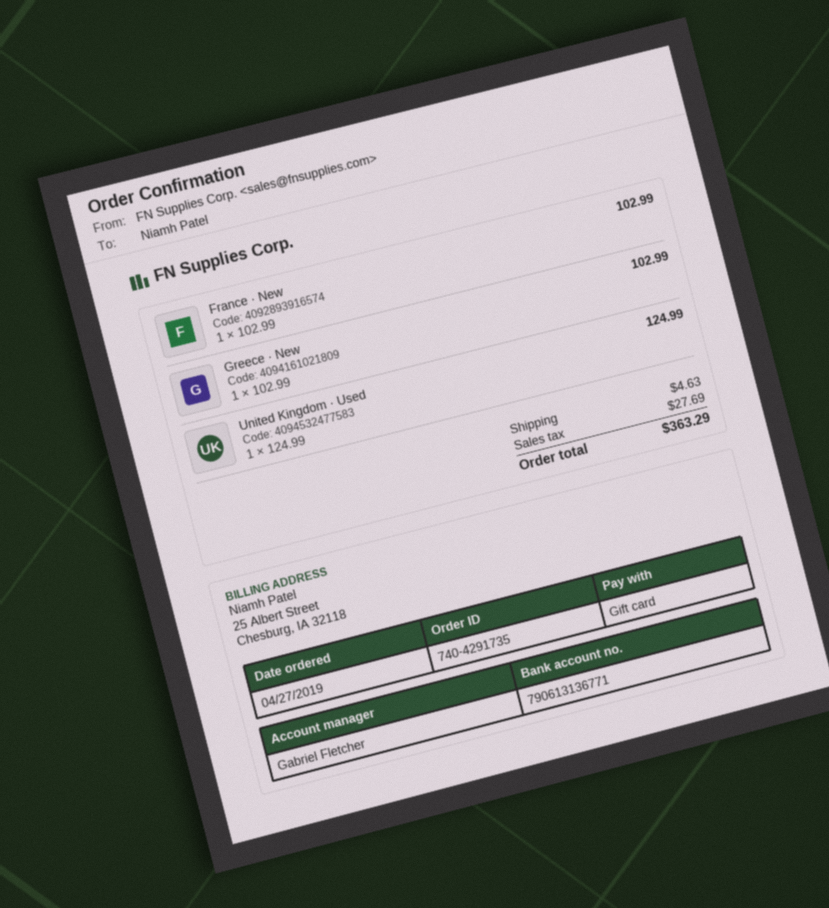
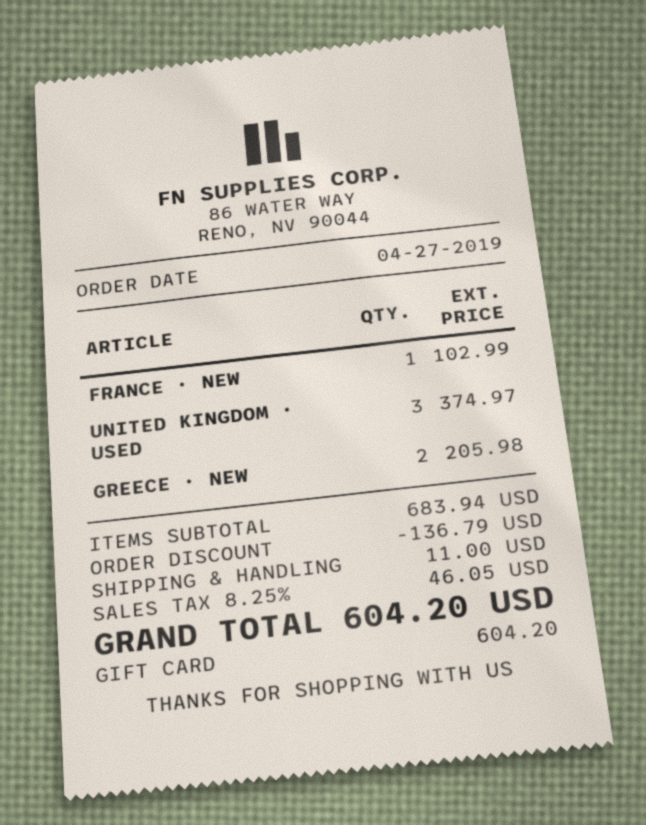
Greece · New: 1 for 102.99 -> 2 for 205.98
United Kingdom · Used: 1 for 124.99 -> 3 for 374.97
discount: none -> 136.79
shipping: 4.63 -> 11.00
tax: 27.69 -> 46.05
total: 363.29 -> 604.20

